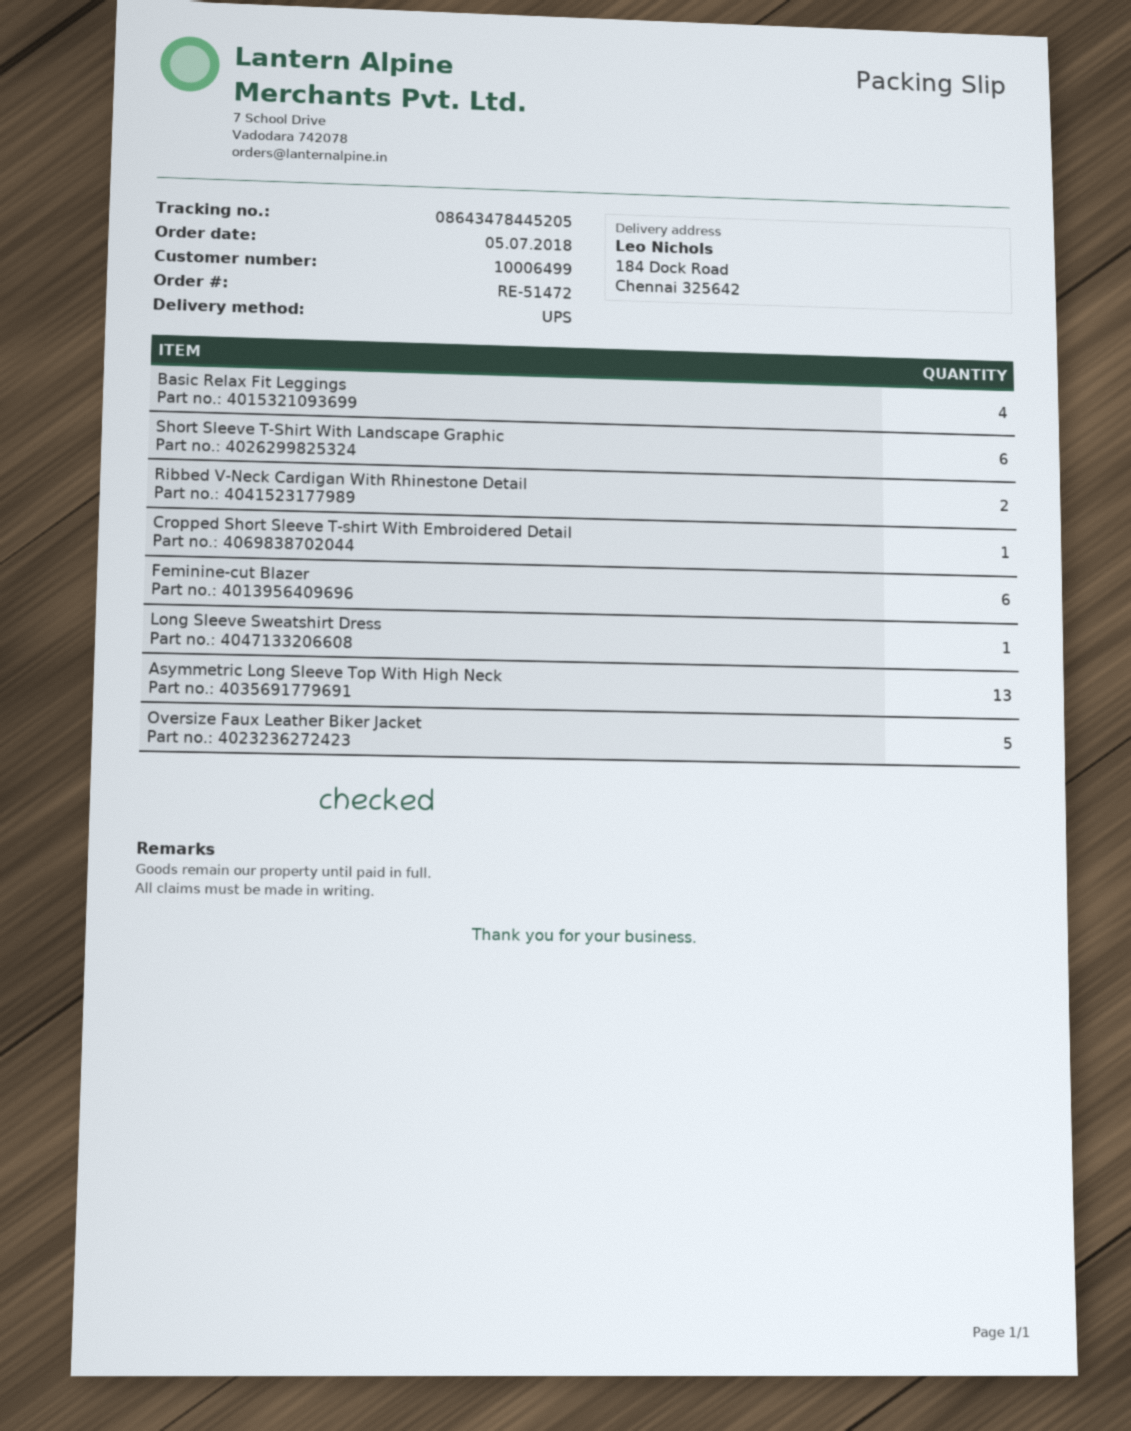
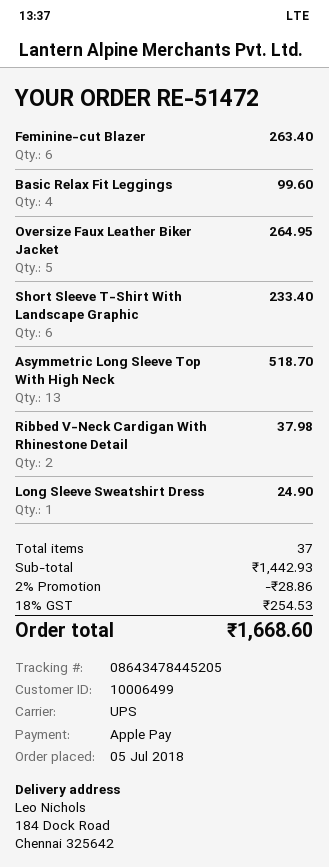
Cropped Short Sleeve T-shirt With Embroidered Detail: 1 -> none

